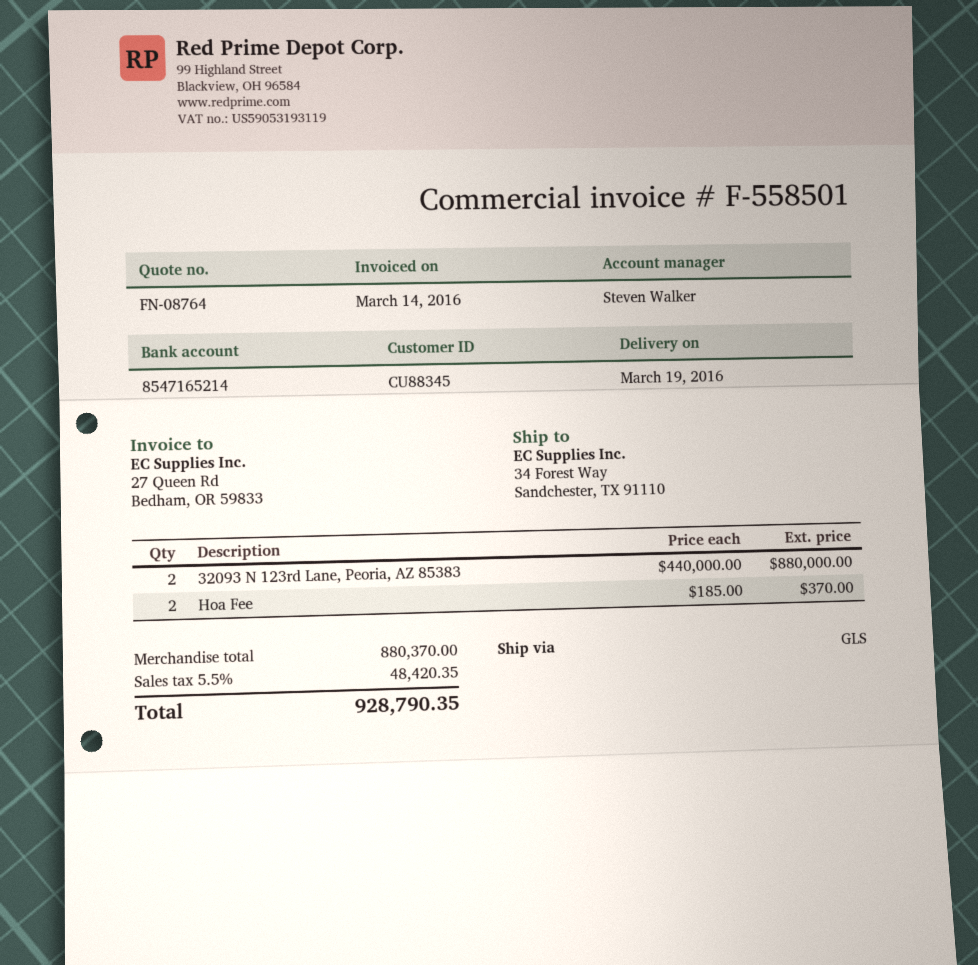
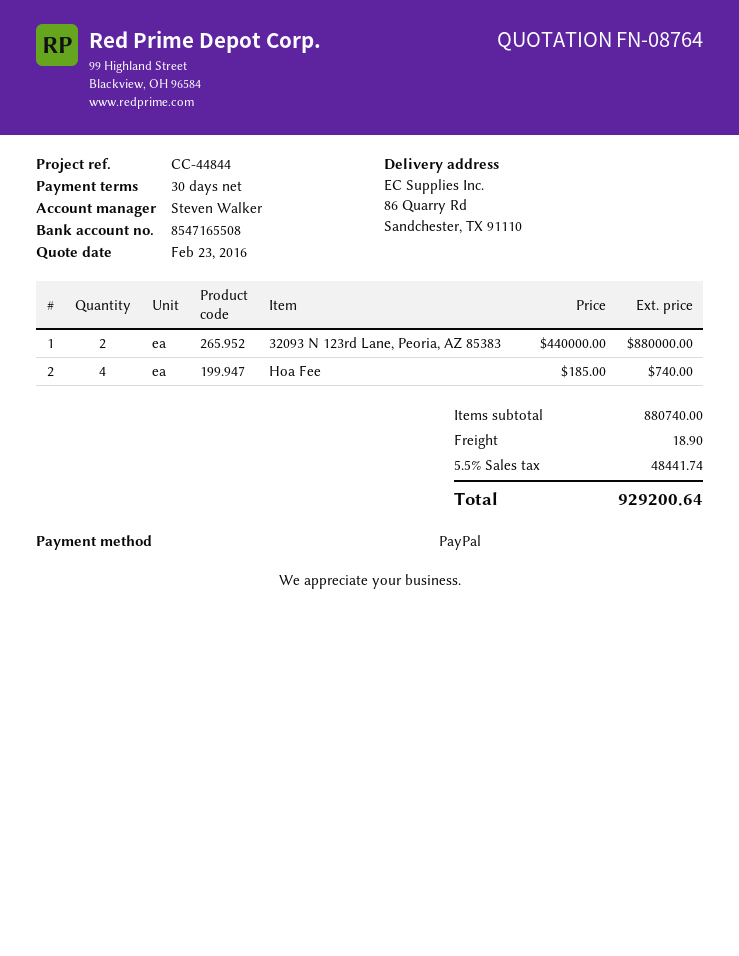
bank account: 8547165214 -> 8547165508
ship to: 34 Forest Way, Sandchester, TX 91110 -> 86 Quarry Rd, Sandchester, TX 91110
Hoa Fee: 2 x 185.00 = 370.00 -> 4 x 185.00 = 740.00
subtotal: 880370.00 -> 880740.00
shipping: none -> 18.90
tax: 5.5% = 48420.35 -> 5.5% = 48441.74
total: 928790.35 -> 929200.64

